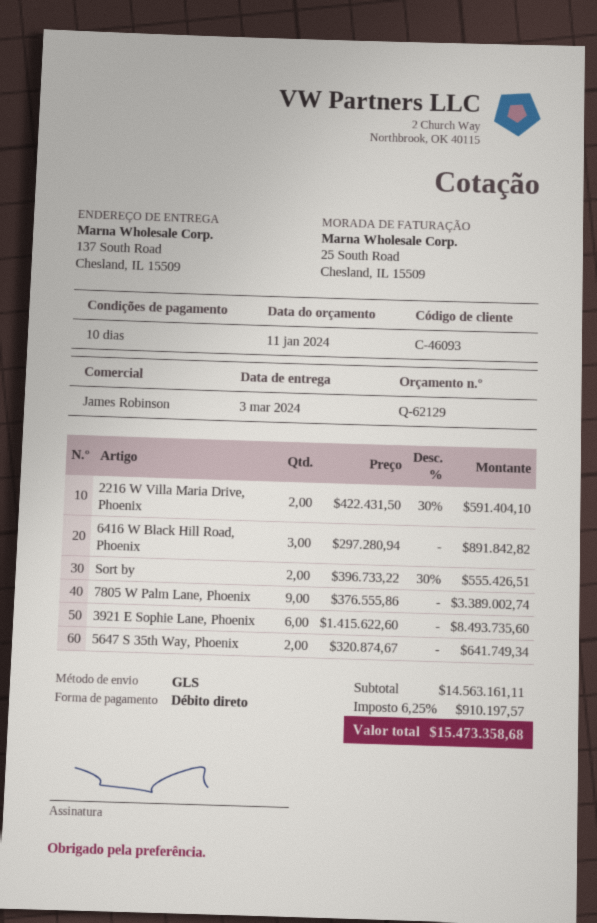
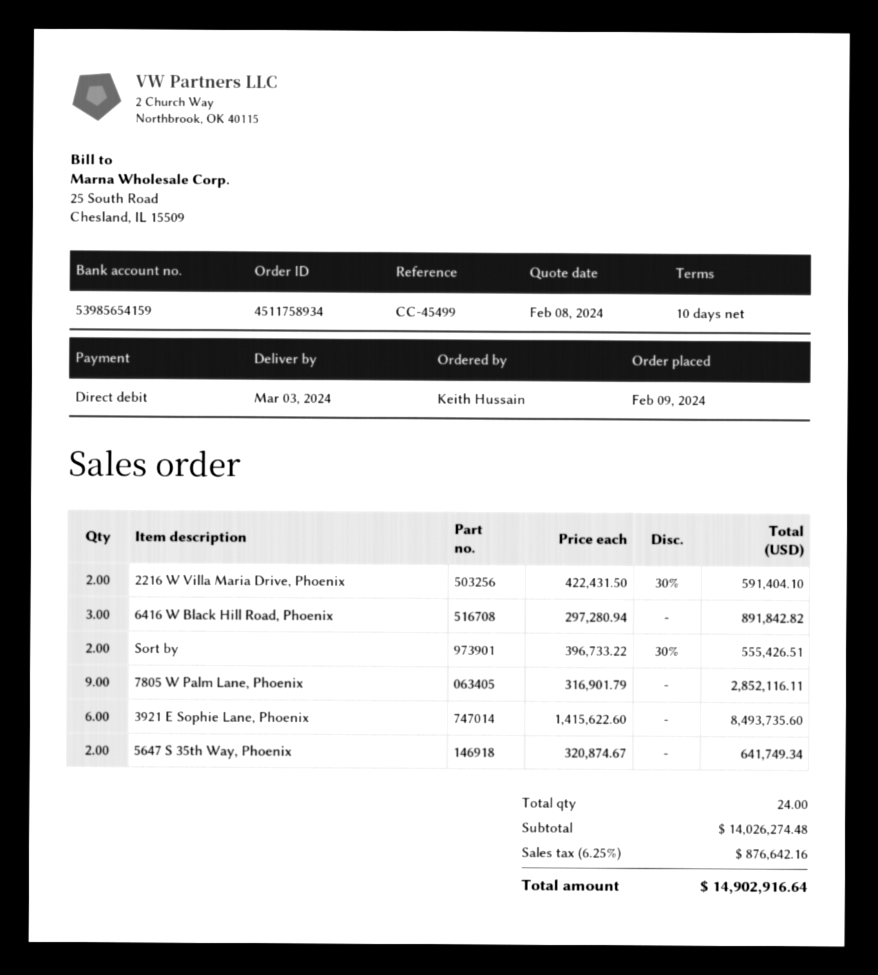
quote date: 2024-01-11 -> 2024-02-08
7805 W Palm Lane, Phoenix: 9 x 376555.86 = 3389002.74 -> 9 x 316901.79 = 2852116.11
subtotal: 14563161.11 -> 14026274.48
tax: 6.25% = 910197.57 -> 6.25% = 876642.16
total: 15473358.68 -> 14902916.64

